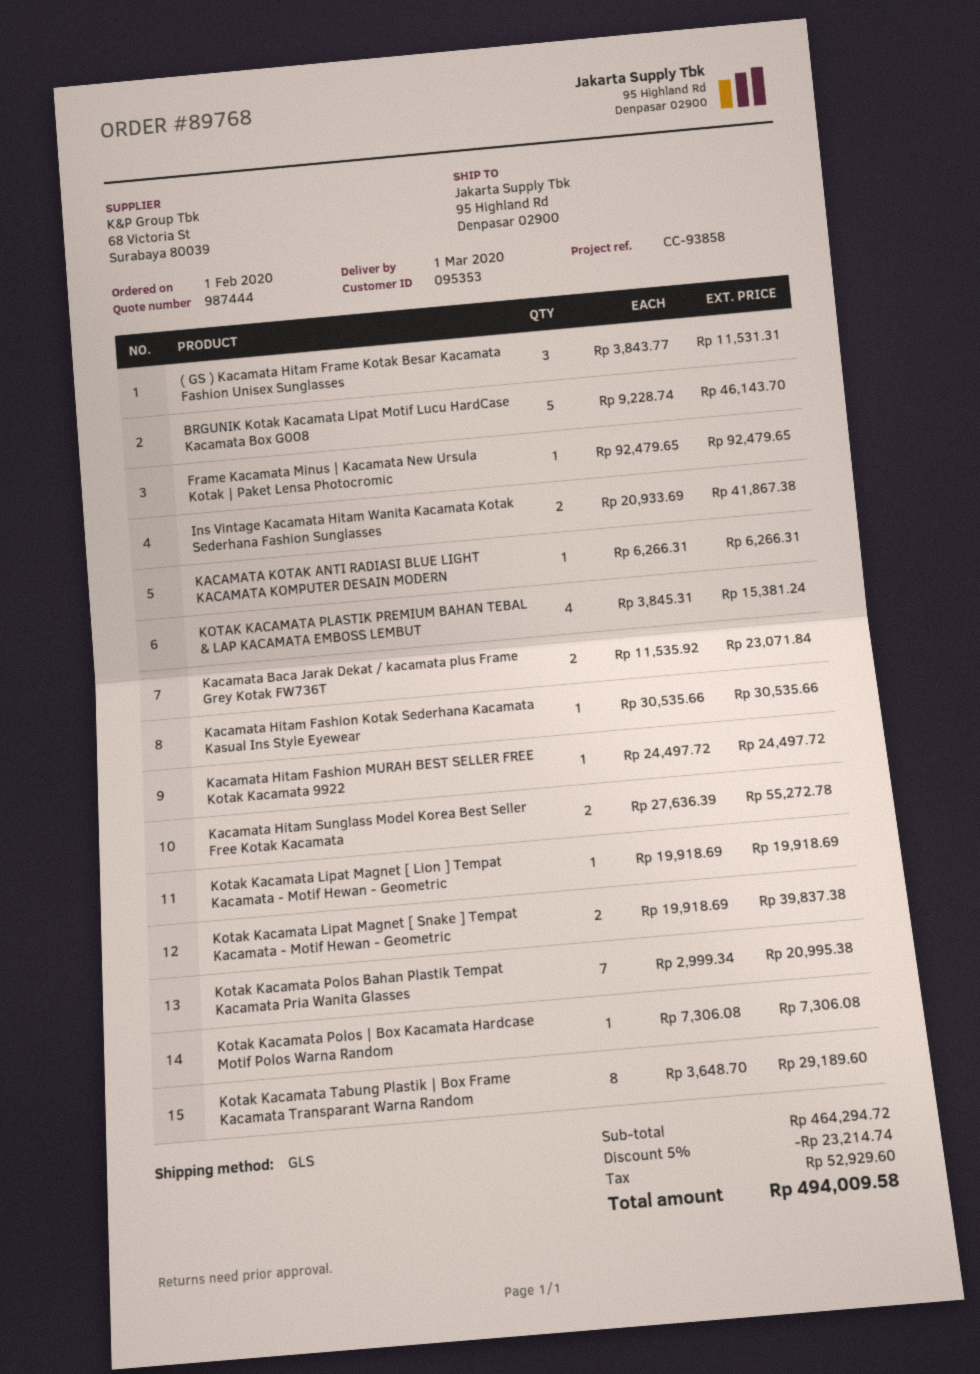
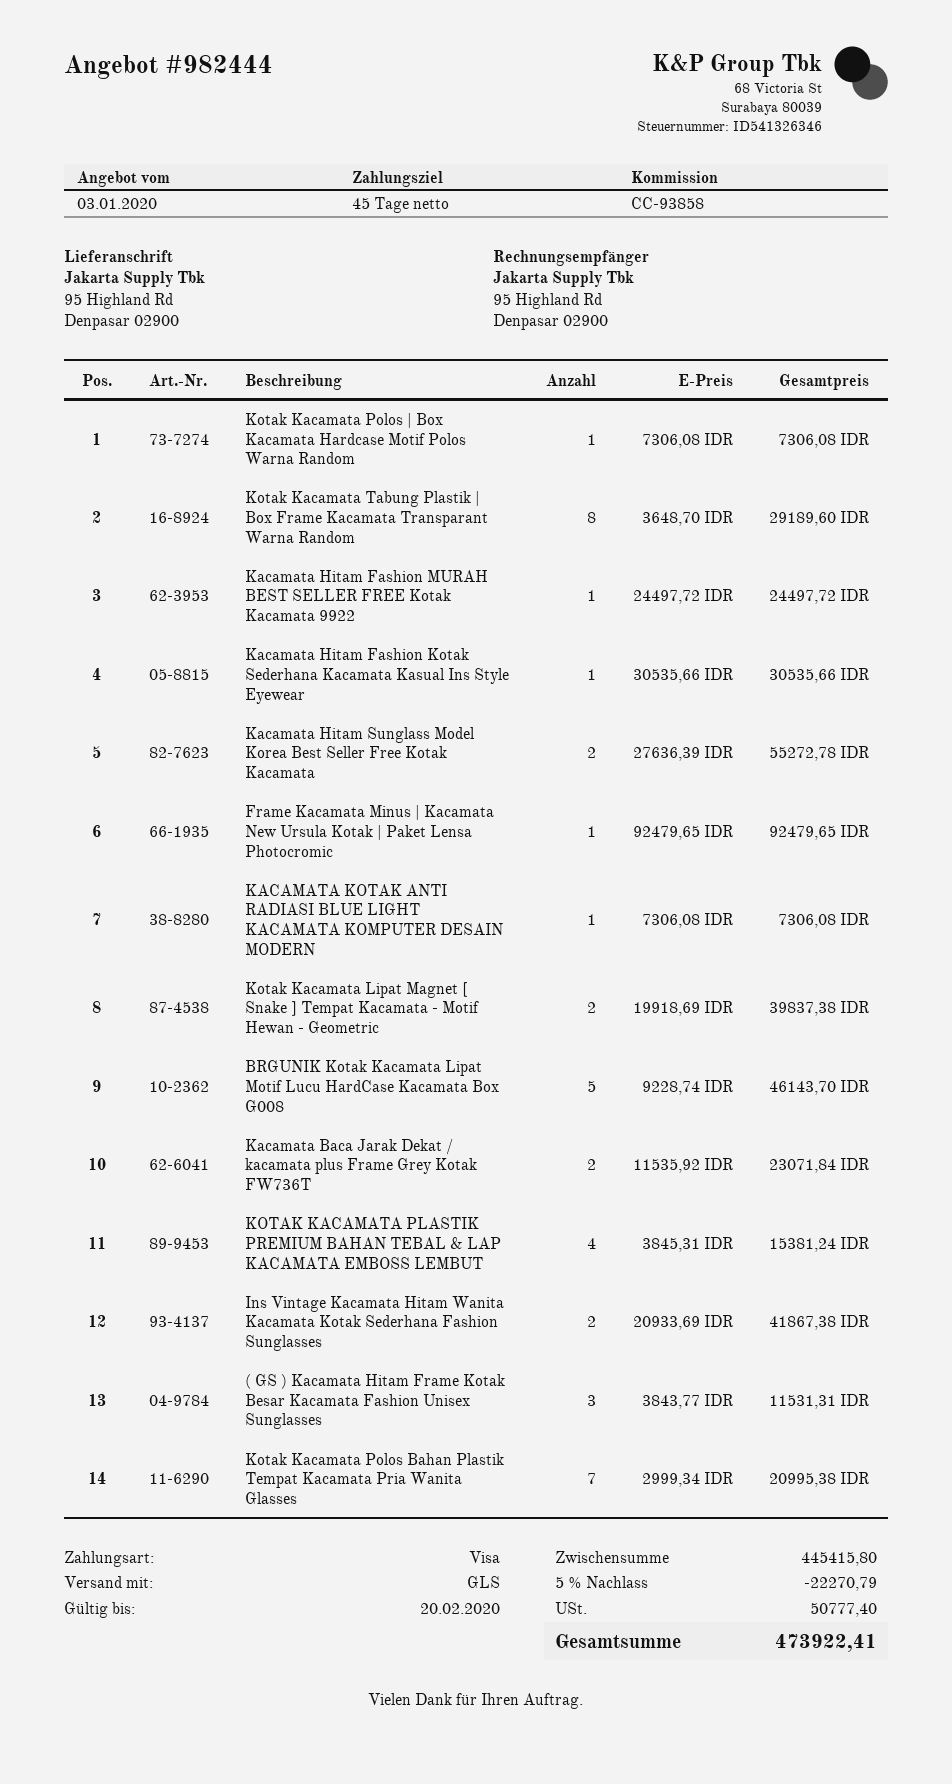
quote number: 987444 -> 982444
KACAMATA KOTAK ANTI RADIASI BLUE LIGHT KACAMATA KOMPUTER DESAIN MODERN: 1 x 6266.31 = 6266.31 -> 1 x 7306.08 = 7306.08
Kotak Kacamata Lipat Magnet [ Lion ] Tempat Kacamata - Motif Hewan - Geometric: 1 x 19918.69 = 19918.69 -> none
subtotal: 464294.72 -> 445415.80
discount: 5% = 23214.74 -> 5% = 22270.79
tax: 52929.60 -> 50777.40
total: 494009.58 -> 473922.41

